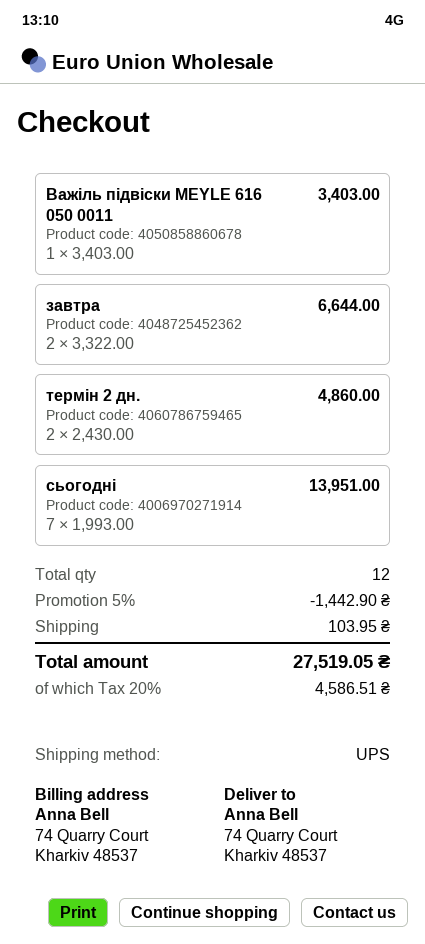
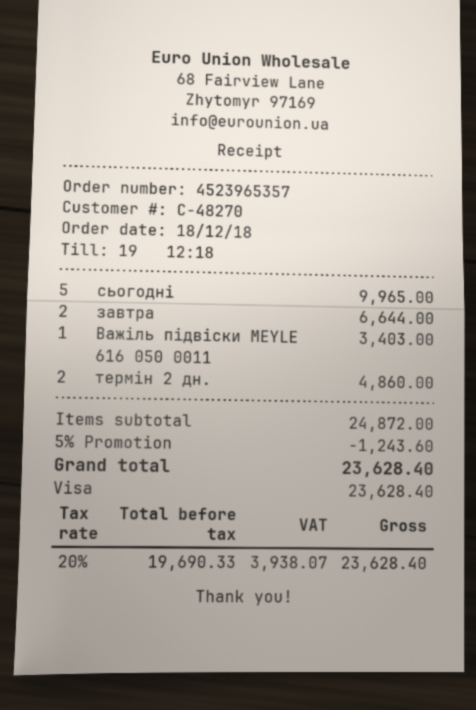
сьогодні: 7 for 13951.00 -> 5 for 9965.00
discount: 5% = 1442.90 -> 5% = 1243.60
shipping: 103.95 -> none
tax: 20% = 4586.51 -> 20% = 3938.07
total: 27519.05 -> 23628.40

